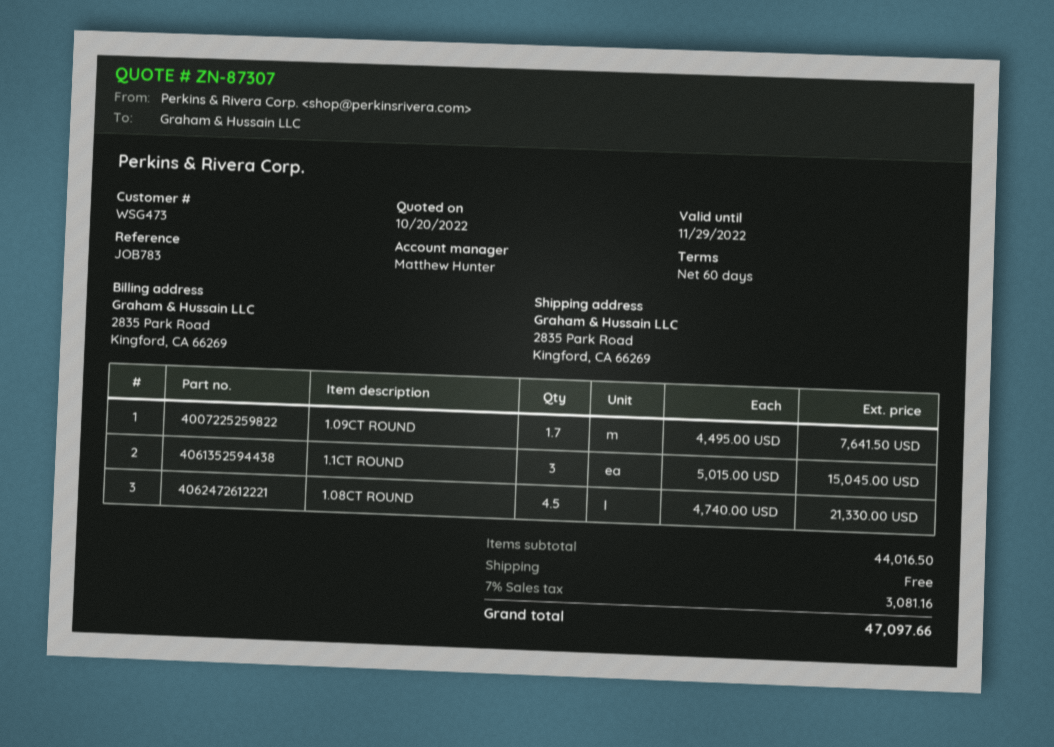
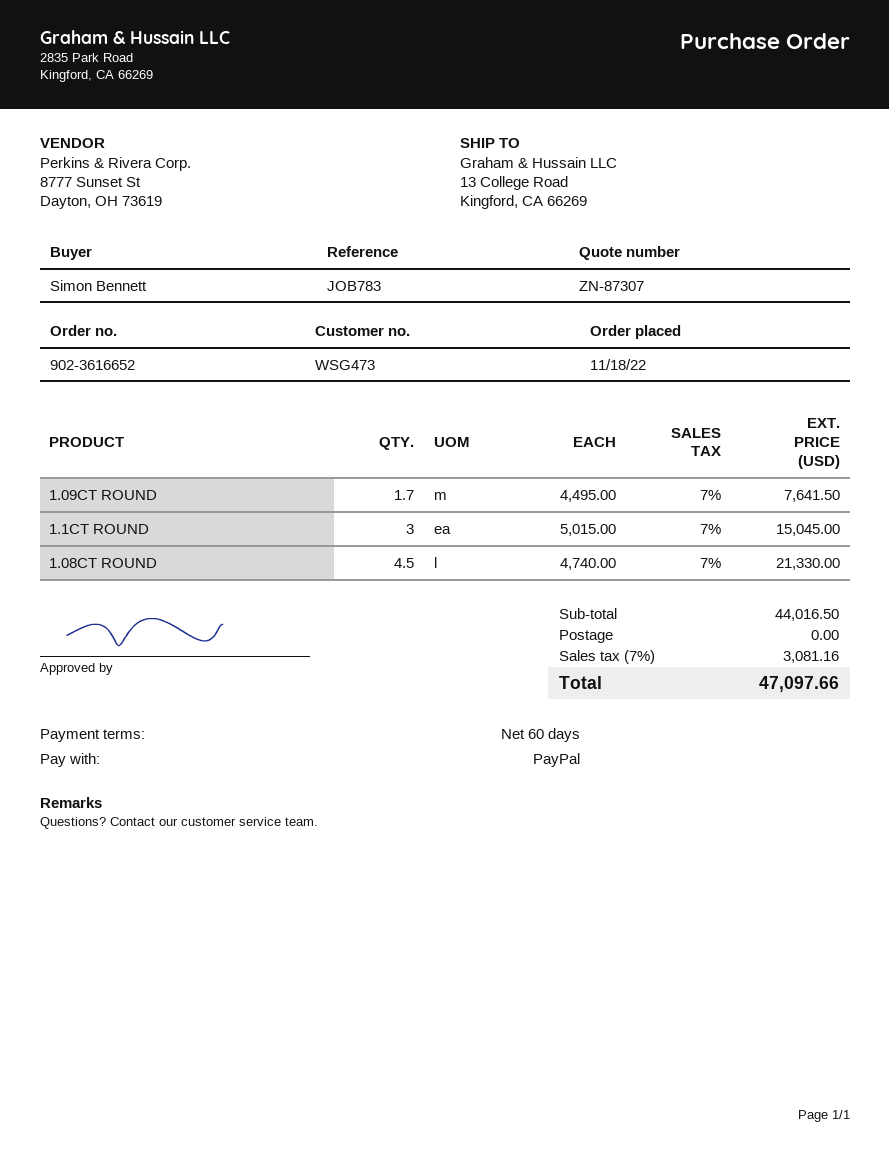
ship to: 2835 Park Road, Kingford, CA 66269 -> 13 College Road, Kingford, CA 66269

